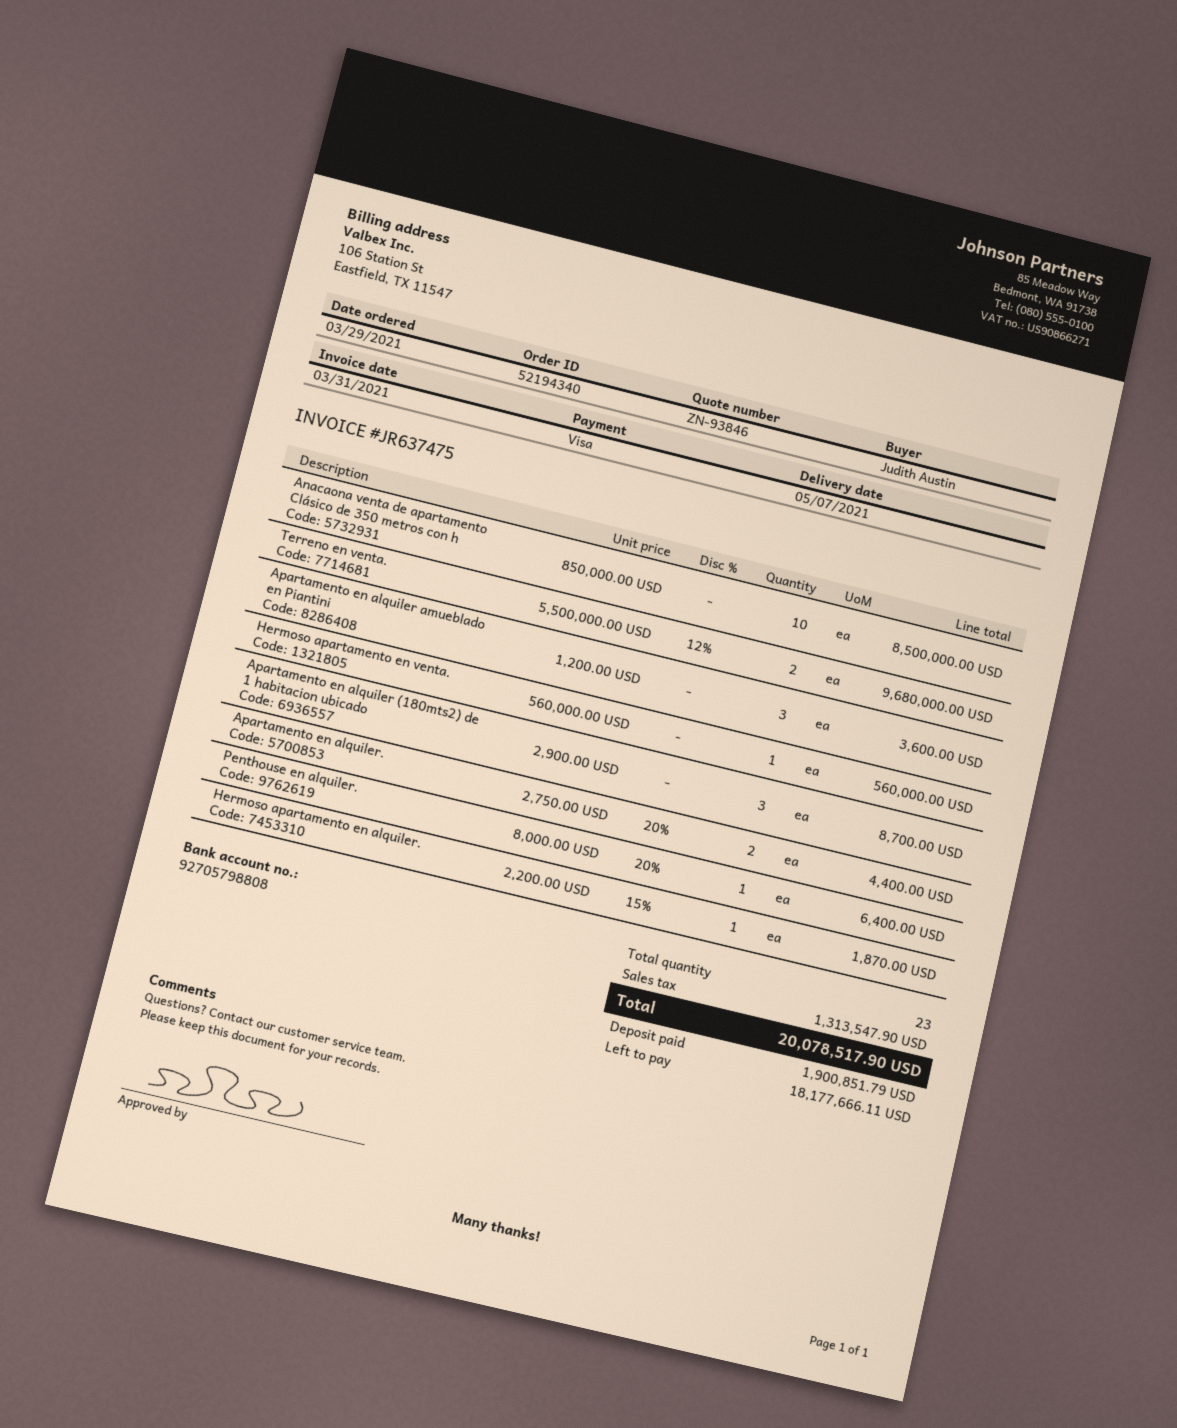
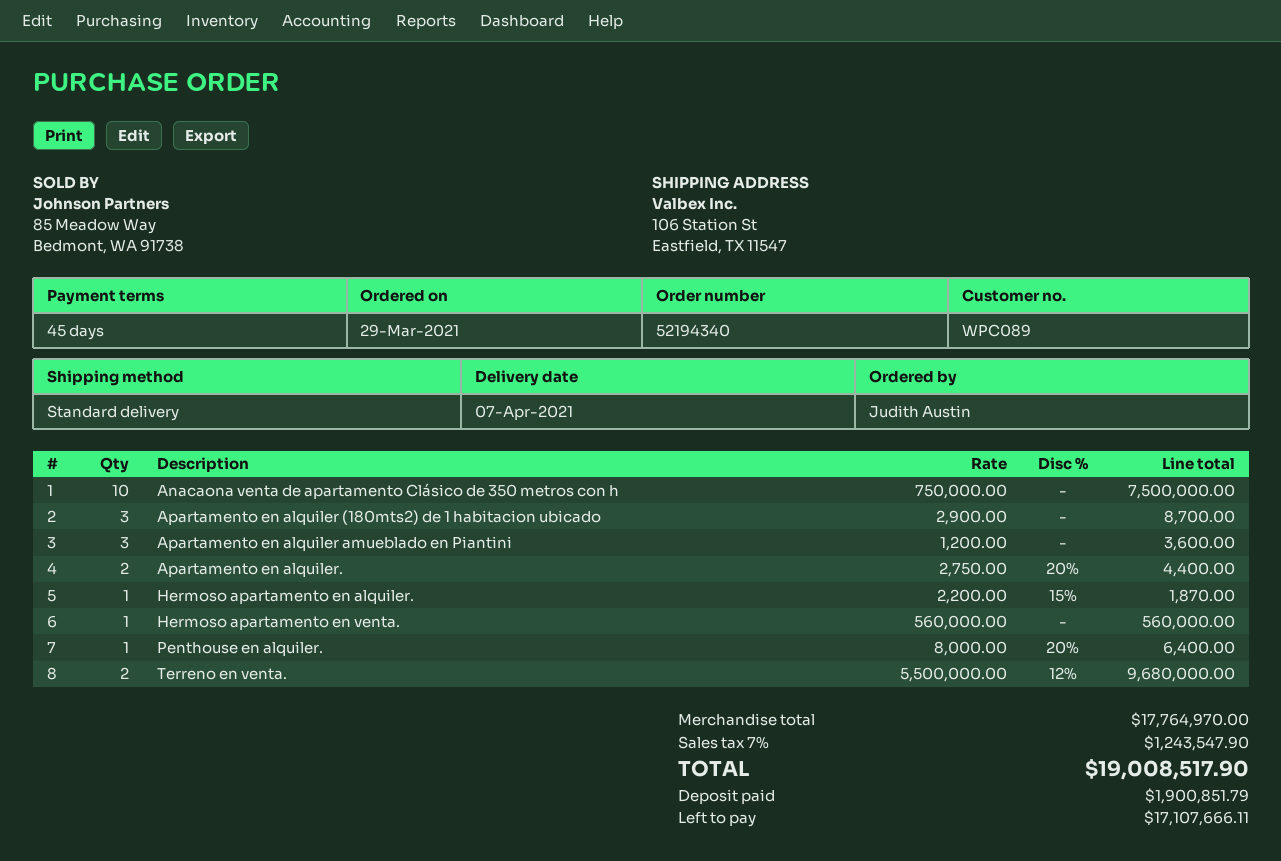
delivery date: 2021-05-07 -> 2021-04-07
Anacaona venta de apartamento Clásico de 350 metros con h: 10 x 850000.00 = 8500000.00 -> 10 x 750000.00 = 7500000.00
tax: 1313547.90 -> 1243547.90
total: 20078517.90 -> 19008517.90
balance: 18177666.11 -> 17107666.11

